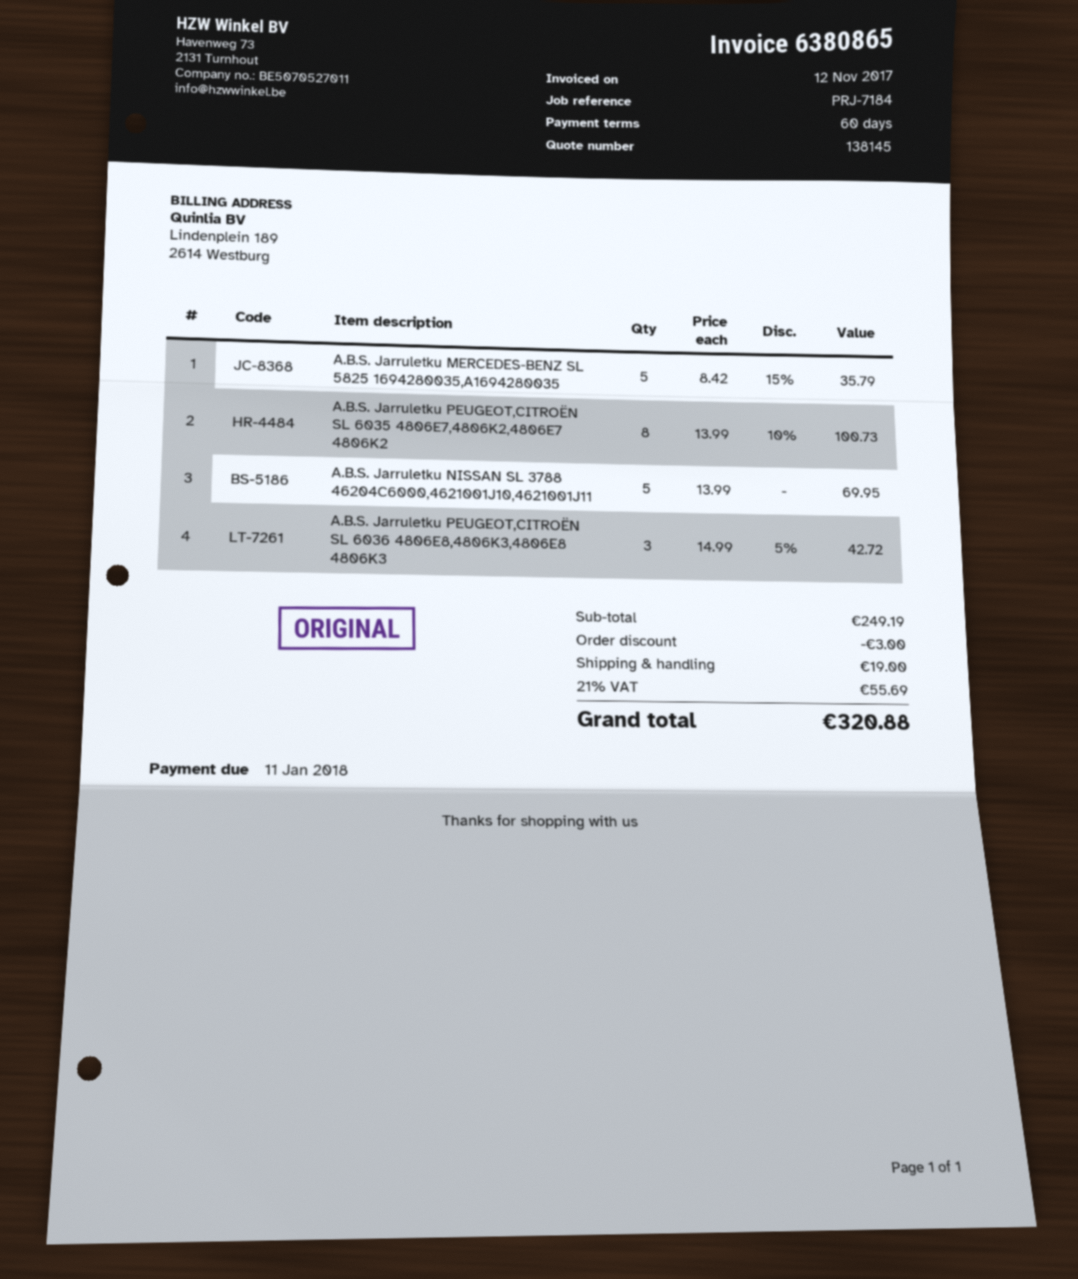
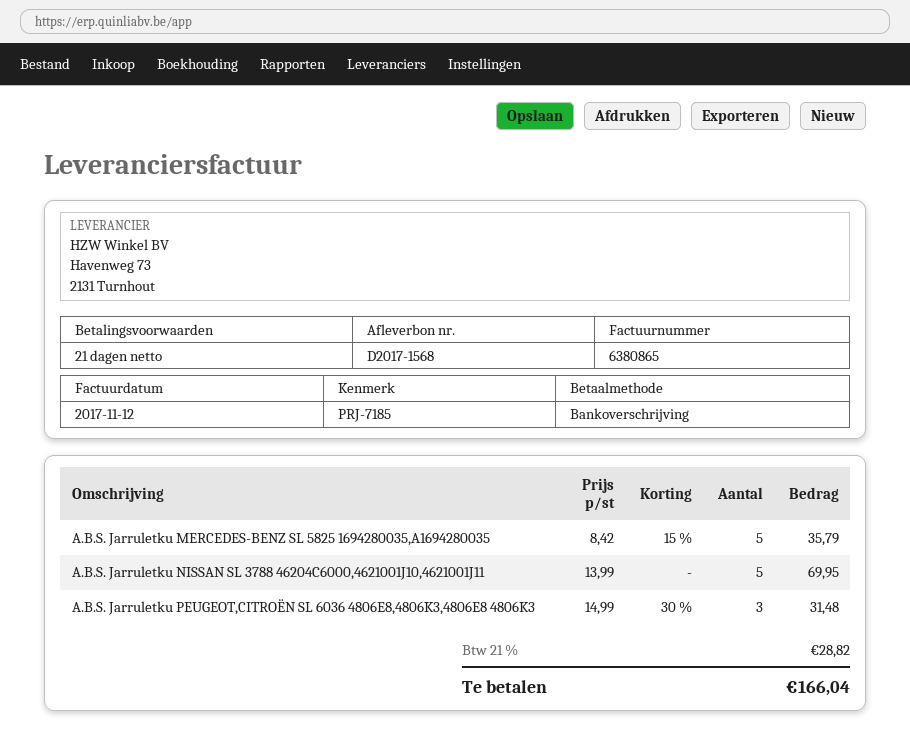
payment terms: 60 days -> 21 days
reference: PRJ-7184 -> PRJ-7185
A.B.S. Jarruletku PEUGEOT,CITROËN SL 6035 4806E7,4806K2,4806E7 4806K2: 8 x 13.99 - 10% = 100.73 -> none
A.B.S. Jarruletku PEUGEOT,CITROËN SL 6036 4806E8,4806K3,4806E8 4806K3: 3 x 14.99 - 5% = 42.72 -> 3 x 14.99 - 30% = 31.48
discount: 3.00 -> none
shipping: 19.00 -> none
tax: 21% = 55.69 -> 21% = 28.82
total: 320.88 -> 166.04

